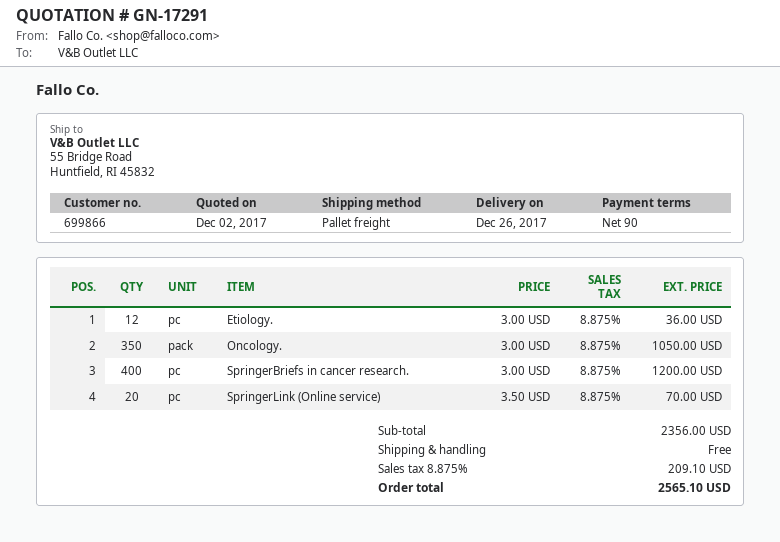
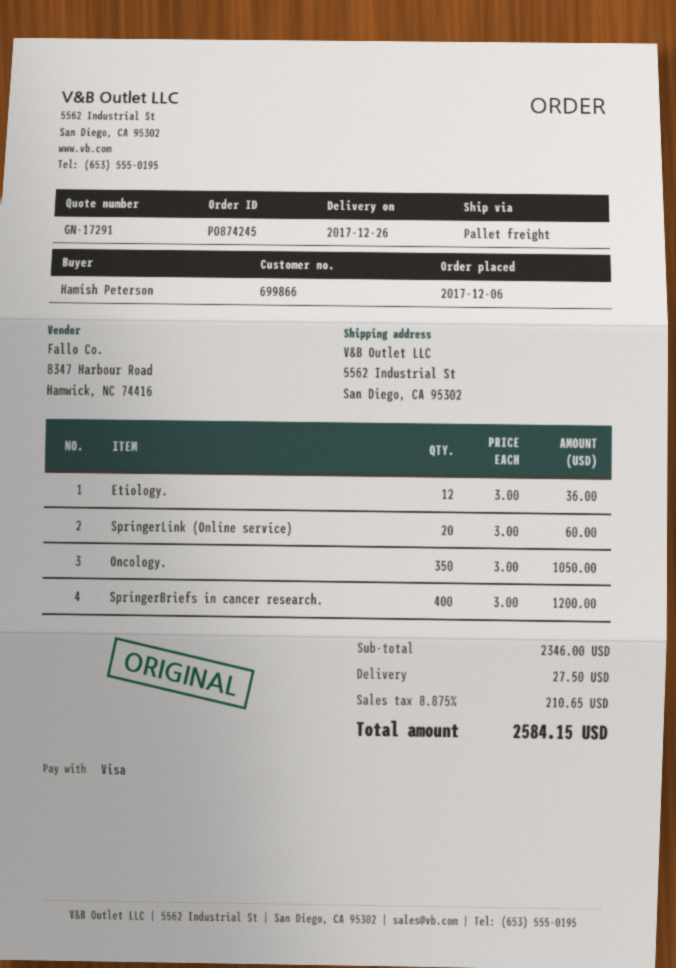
ship to: 55 Bridge Road, Huntfield, RI 45832 -> 5562 Industrial St, San Diego, CA 95302
SpringerLink (Online service): 20 x 3.50 = 70.00 -> 20 x 3.00 = 60.00
subtotal: 2356.00 -> 2346.00
shipping: 0.00 -> 27.50
tax: 8.875% = 209.10 -> 8.875% = 210.65
total: 2565.10 -> 2584.15

